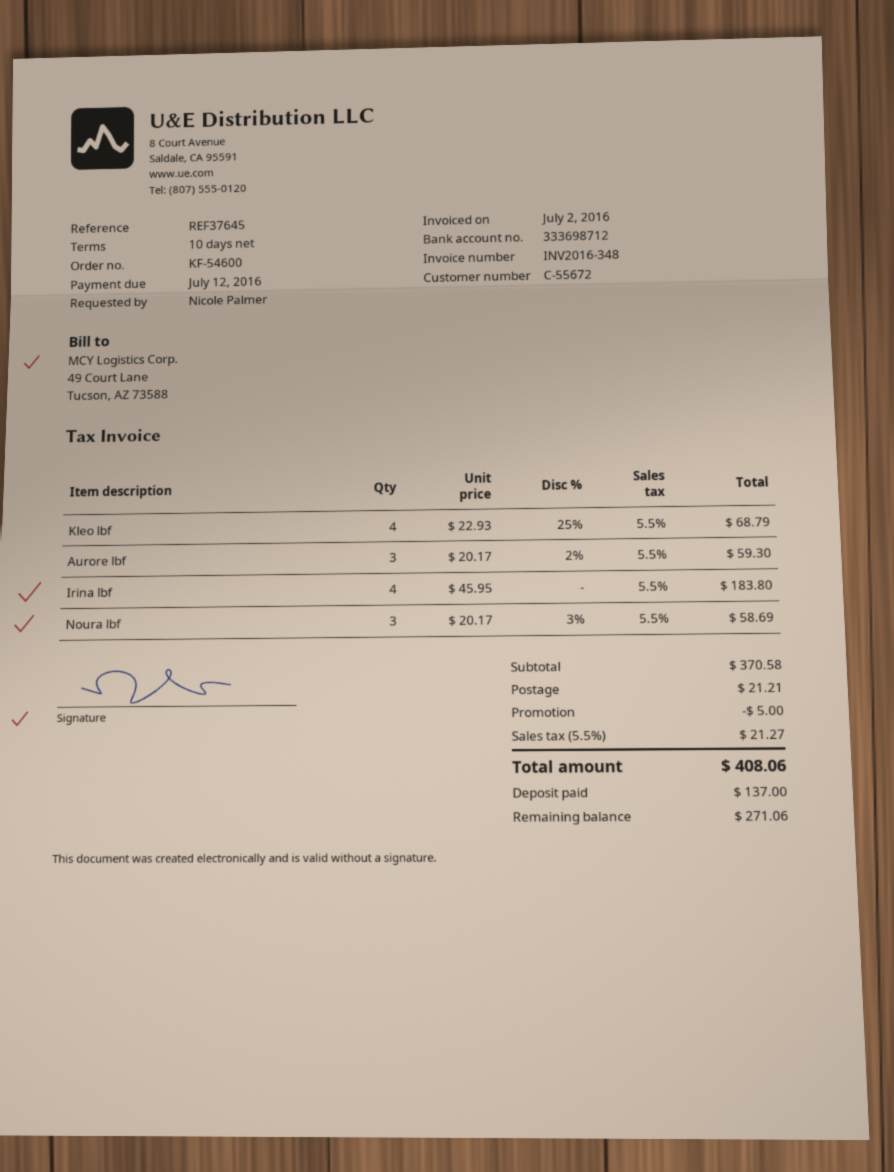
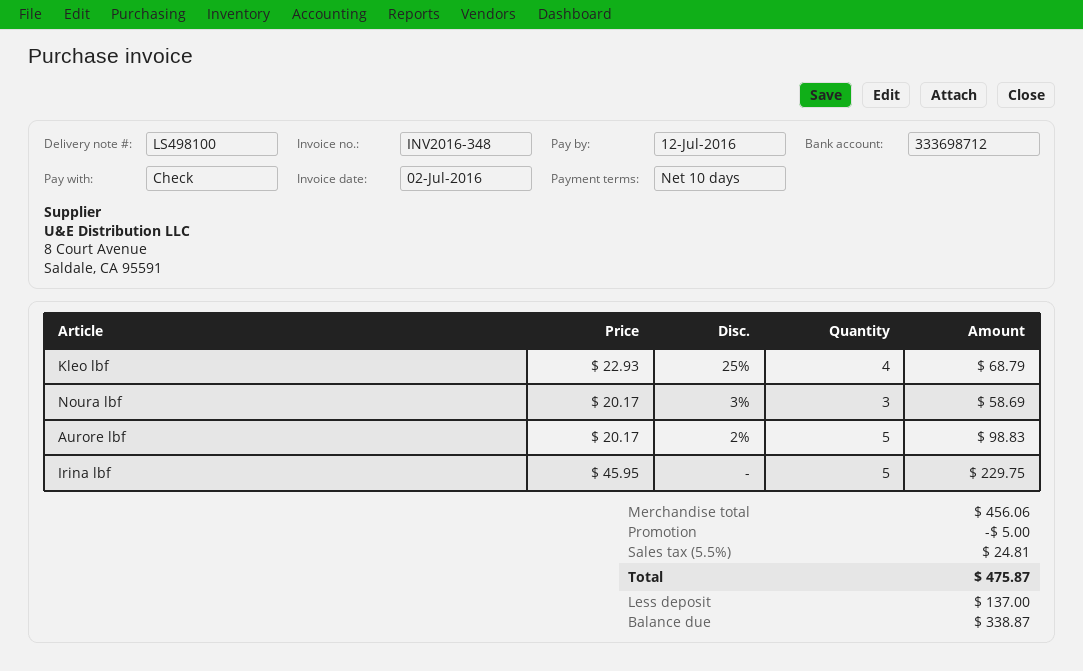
Aurore lbf: 3 x 20.17 - 2% = 59.30 -> 5 x 20.17 - 2% = 98.83
Irina lbf: 4 x 45.95 = 183.80 -> 5 x 45.95 = 229.75
subtotal: 370.58 -> 456.06
shipping: 21.21 -> none
tax: 5.5% = 21.27 -> 5.5% = 24.81
total: 408.06 -> 475.87
balance: 271.06 -> 338.87

